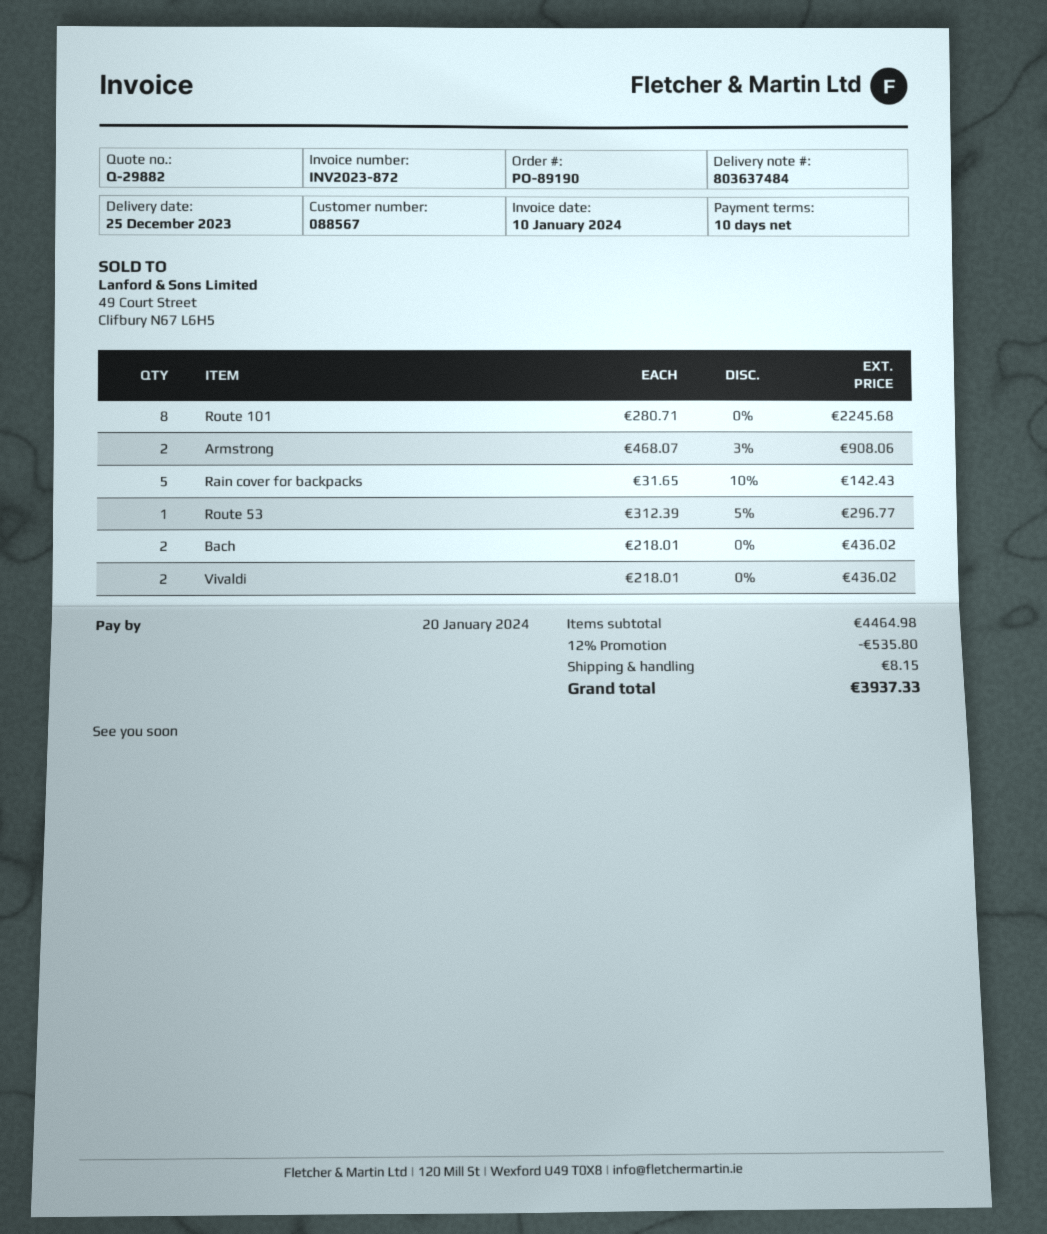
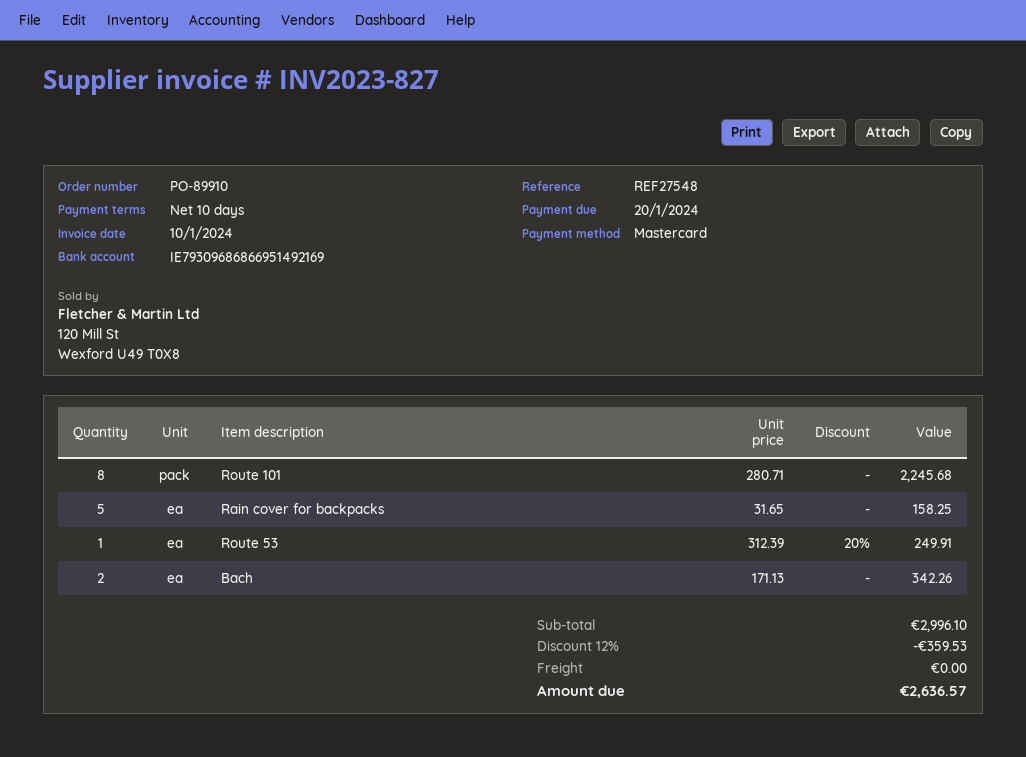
order number: PO-89190 -> PO-89910
invoice number: INV2023-872 -> INV2023-827
Armstrong: 2 x 468.07 - 3% = 908.06 -> none
Rain cover for backpacks: 5 x 31.65 - 10% = 142.43 -> 5 x 31.65 = 158.25
Route 53: 1 x 312.39 - 5% = 296.77 -> 1 x 312.39 - 20% = 249.91
Bach: 2 x 218.01 = 436.02 -> 2 x 171.13 = 342.26
Vivaldi: 2 x 218.01 = 436.02 -> none
subtotal: 4464.98 -> 2996.10
discount: 12% = 535.80 -> 12% = 359.53
shipping: 8.15 -> 0.00
total: 3937.33 -> 2636.57

